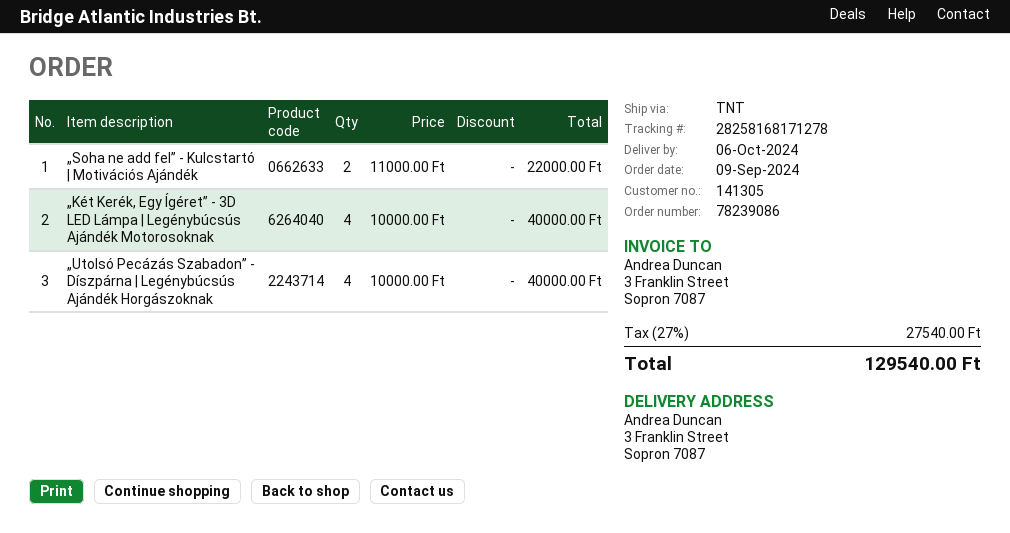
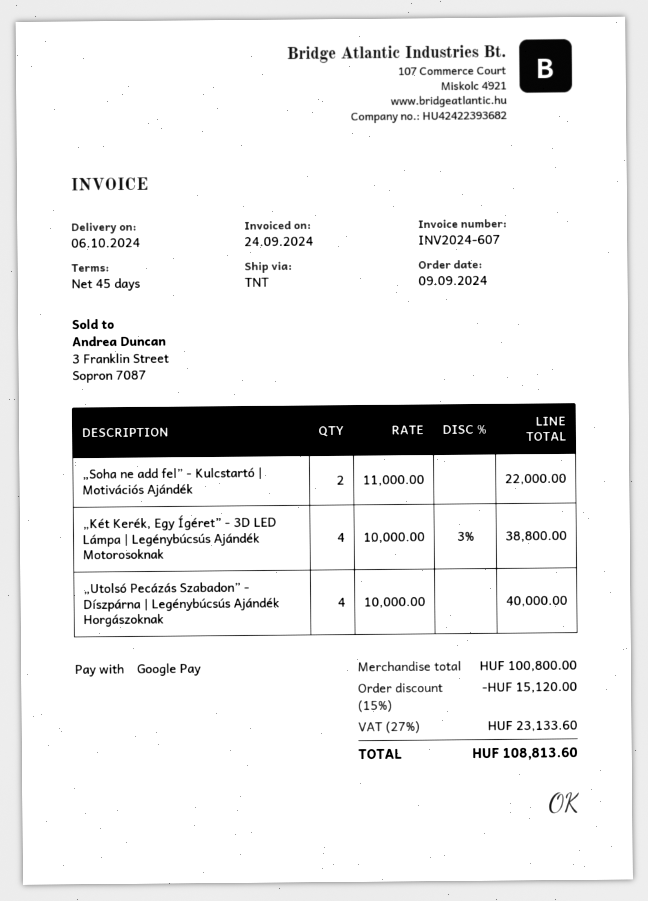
„Két Kerék, Egy Ígéret” - 3D LED Lámpa | Legénybúcsús Ajándék Motorosoknak: 4 x 10000.00 = 40000.00 -> 4 x 10000.00 - 3% = 38800.00
discount: none -> 15% = 15120.00
tax: 27% = 27540.00 -> 27% = 23133.60
total: 129540.00 -> 108813.60

